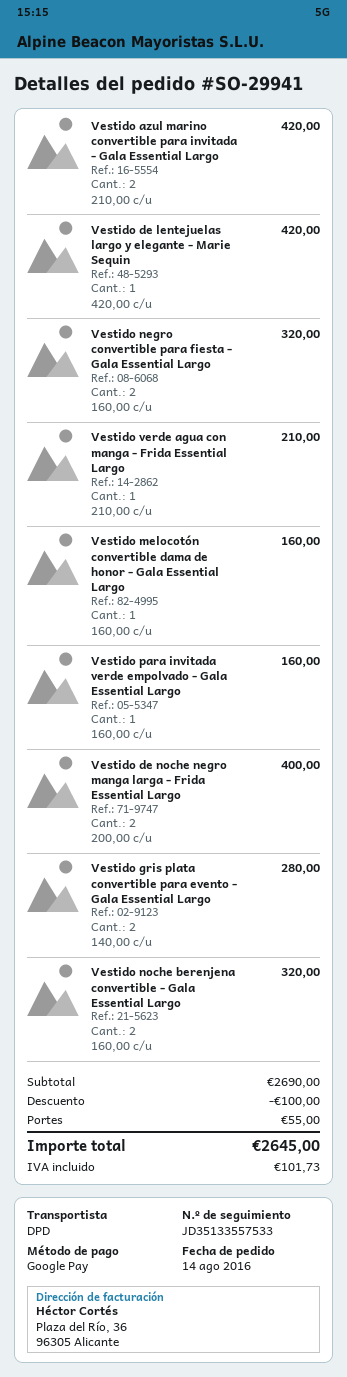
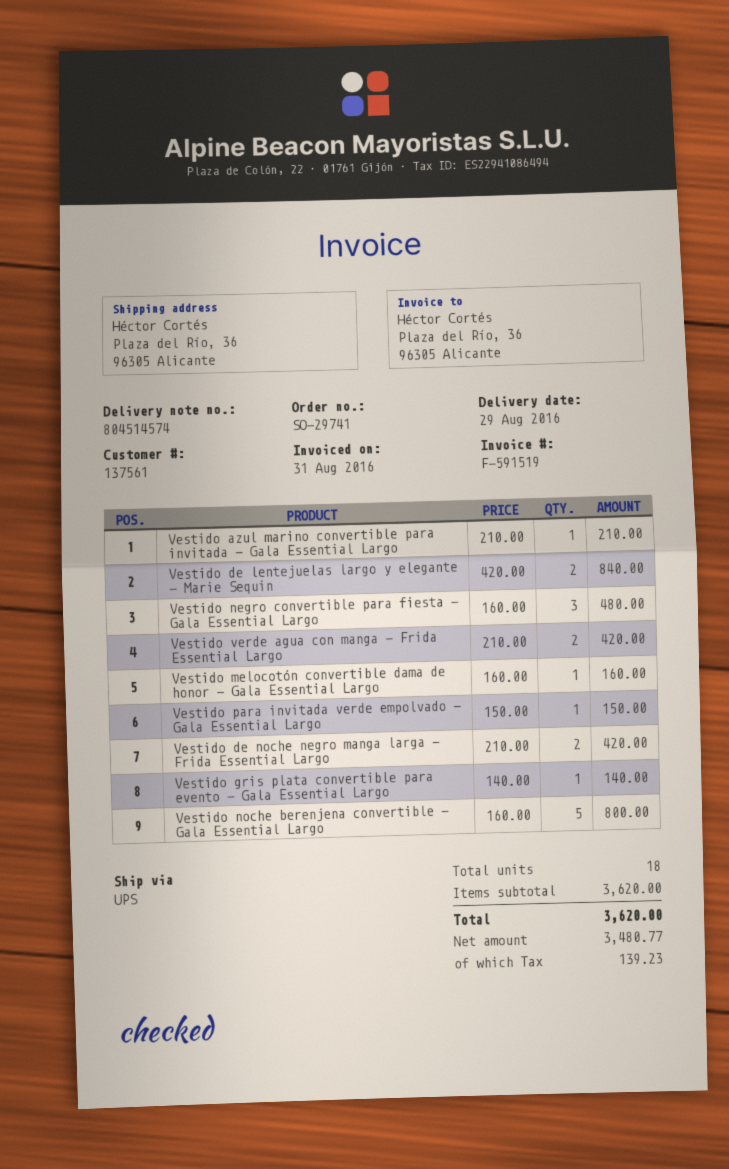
order number: SO-29941 -> SO-29741
shipping method: DPD -> UPS
Vestido azul marino convertible para invitada - Gala Essential Largo: 2 x 210.00 = 420.00 -> 1 x 210.00 = 210.00
Vestido de lentejuelas largo y elegante - Marie Sequin: 1 x 420.00 = 420.00 -> 2 x 420.00 = 840.00
Vestido negro convertible para fiesta - Gala Essential Largo: 2 x 160.00 = 320.00 -> 3 x 160.00 = 480.00
Vestido verde agua con manga - Frida Essential Largo: 1 x 210.00 = 210.00 -> 2 x 210.00 = 420.00
Vestido para invitada verde empolvado - Gala Essential Largo: 1 x 160.00 = 160.00 -> 1 x 150.00 = 150.00
Vestido de noche negro manga larga - Frida Essential Largo: 2 x 200.00 = 400.00 -> 2 x 210.00 = 420.00
Vestido gris plata convertible para evento - Gala Essential Largo: 2 x 140.00 = 280.00 -> 1 x 140.00 = 140.00
Vestido noche berenjena convertible - Gala Essential Largo: 2 x 160.00 = 320.00 -> 5 x 160.00 = 800.00
subtotal: 2690.00 -> 3620.00
discount: 100.00 -> none
shipping: 55.00 -> none
tax: 101.73 -> 139.23
total: 2645.00 -> 3620.00

